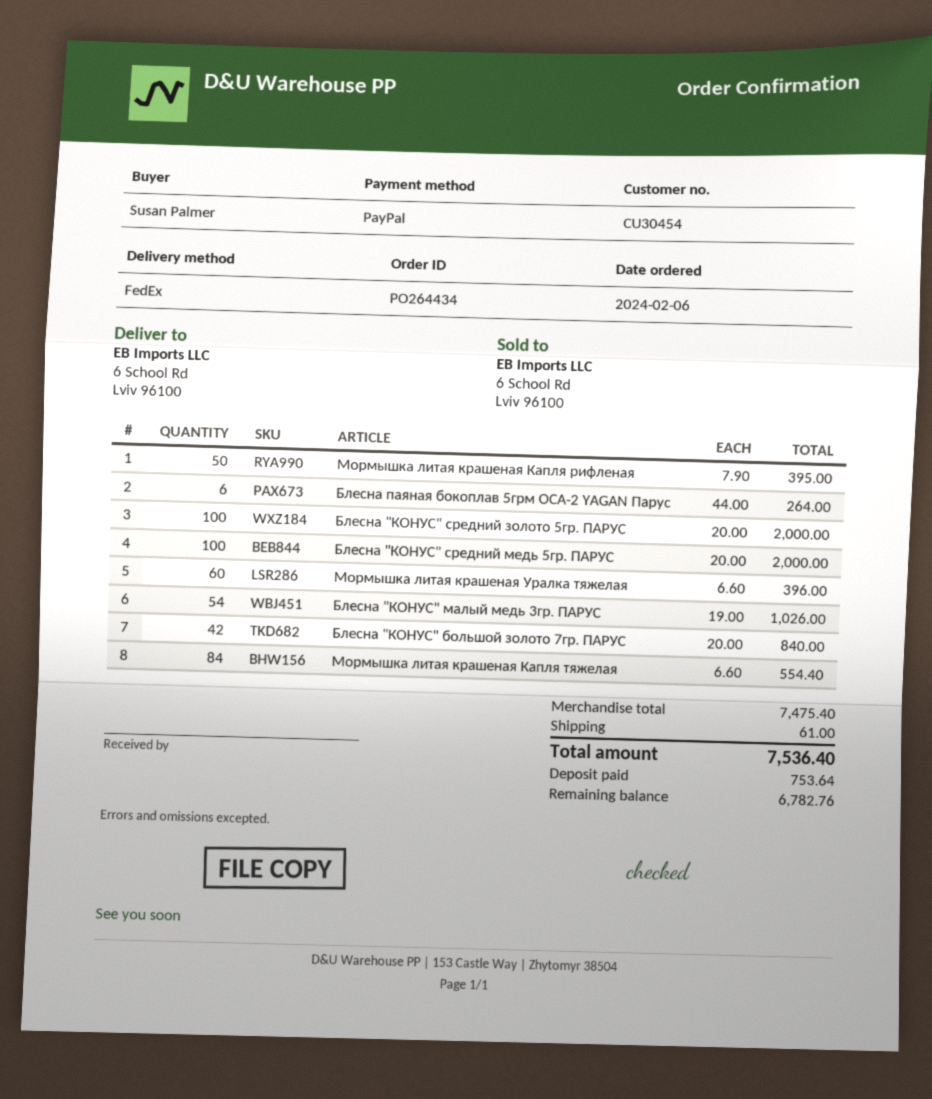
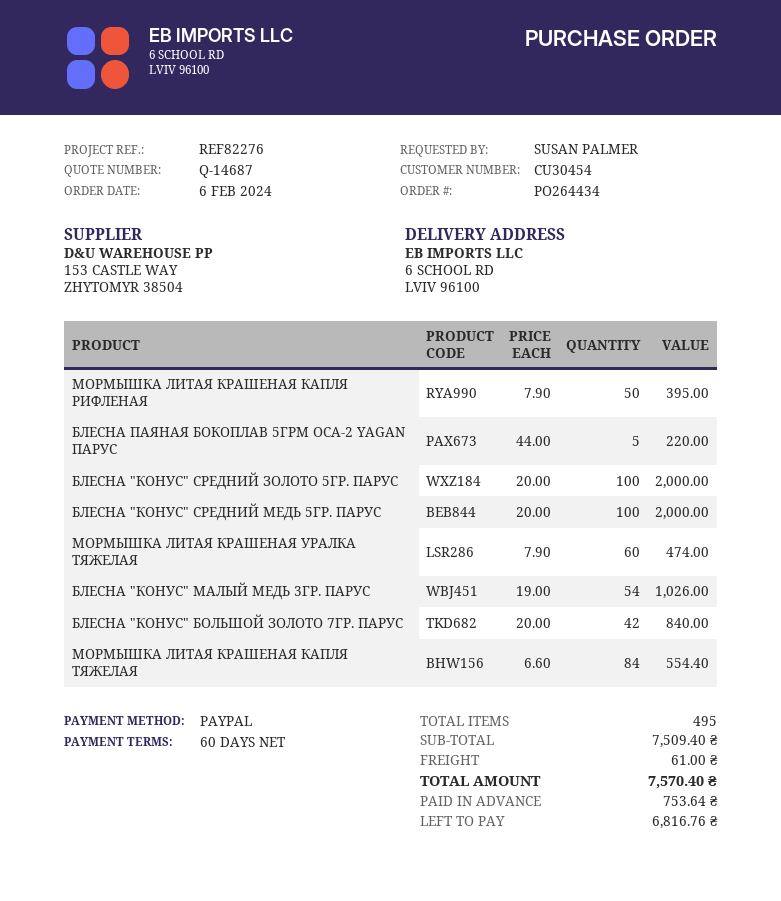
Блесна паяная бокоплав 5грм ОСА-2 YAGAN Парус: 6 x 44.00 = 264.00 -> 5 x 44.00 = 220.00
Мормышка литая крашеная Уралка тяжелая: 60 x 6.60 = 396.00 -> 60 x 7.90 = 474.00
subtotal: 7475.40 -> 7509.40
total: 7536.40 -> 7570.40
balance: 6782.76 -> 6816.76

